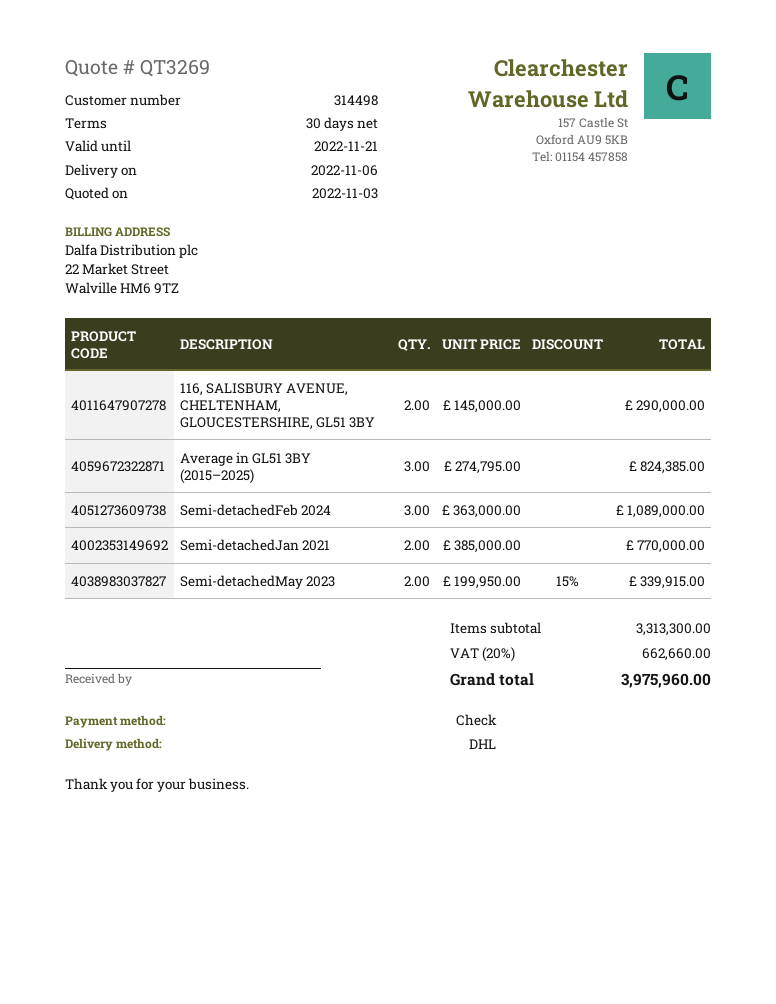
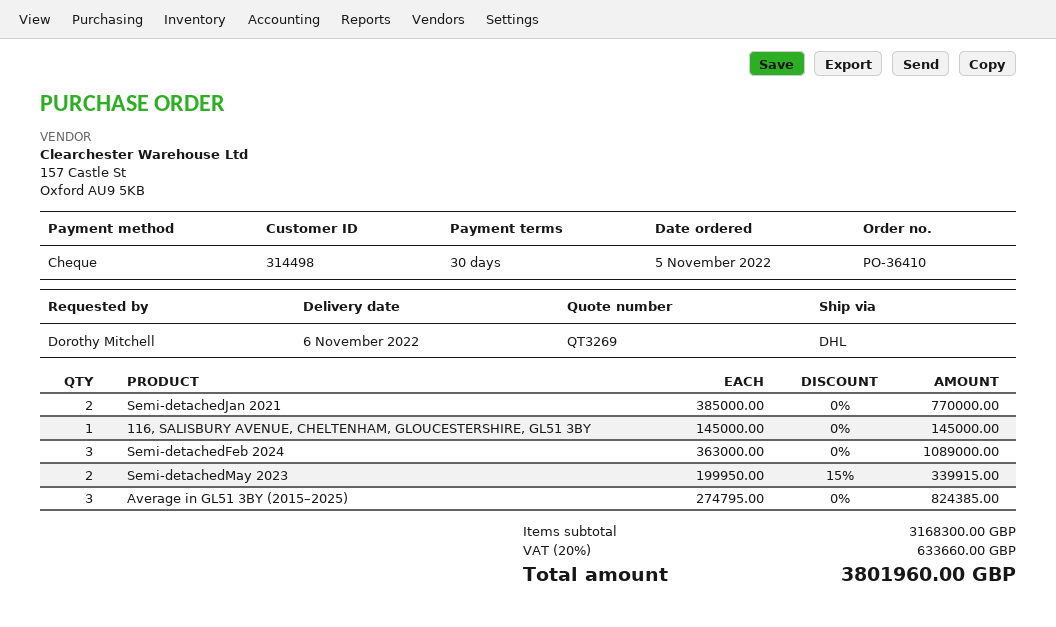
116, SALISBURY AVENUE, CHELTENHAM, GLOUCESTERSHIRE, GL51 3BY: 2 x 145000.00 = 290000.00 -> 1 x 145000.00 = 145000.00
subtotal: 3313300.00 -> 3168300.00
tax: 20% = 662660.00 -> 20% = 633660.00
total: 3975960.00 -> 3801960.00

